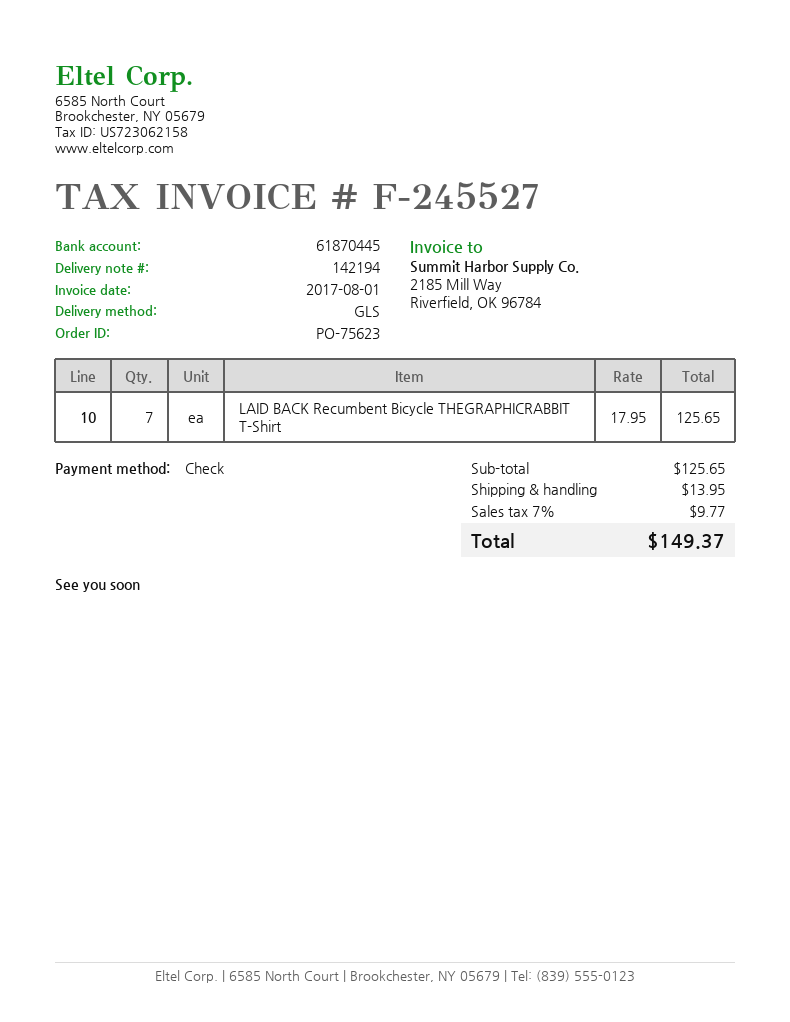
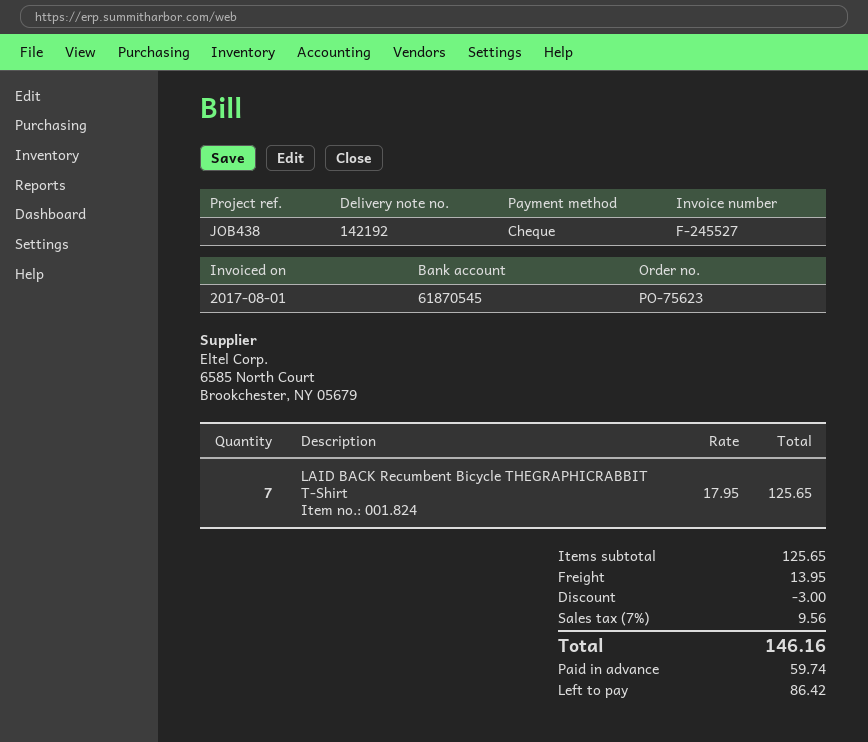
delivery note number: 142194 -> 142192
bank account: 61870445 -> 61870545
discount: none -> 3.00
tax: 7% = 9.77 -> 7% = 9.56
total: 149.37 -> 146.16

